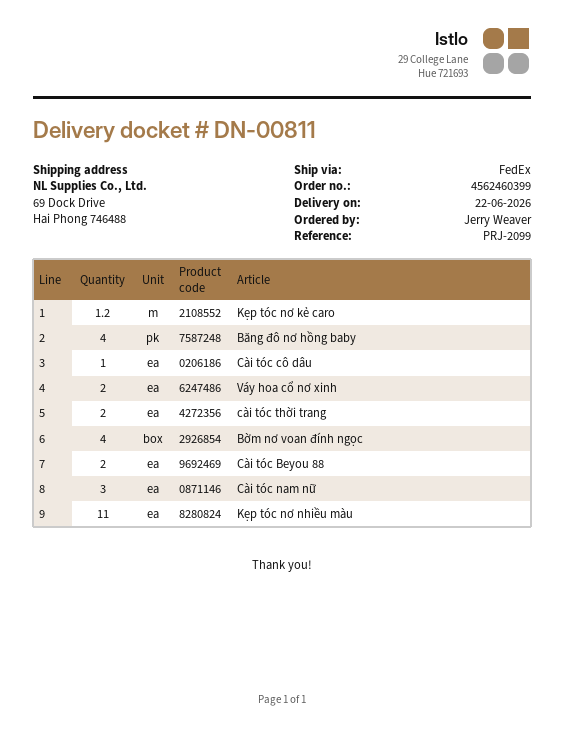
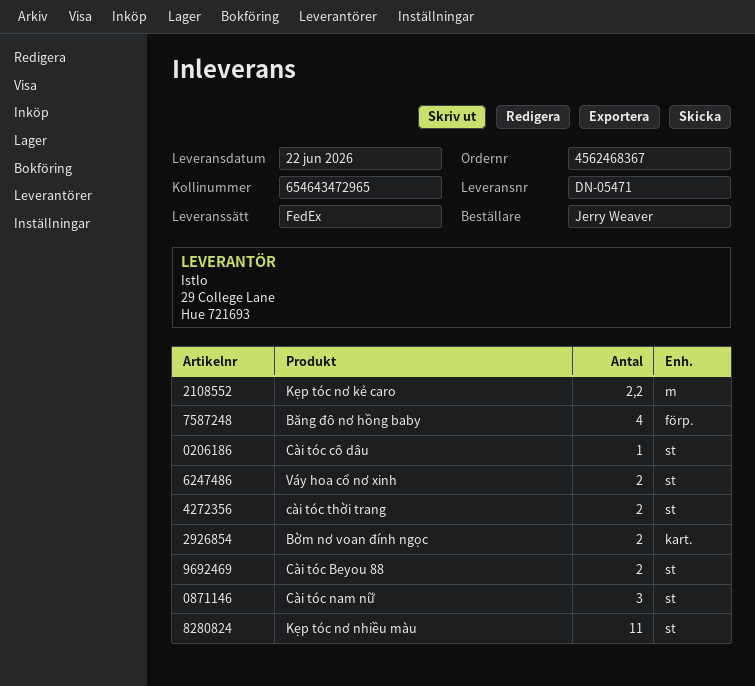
order number: 4562460399 -> 4562468367
delivery note number: DN-00811 -> DN-05471
Kẹp tóc nơ kẻ caro: 1.2 -> 2.2
Bờm nơ voan đính ngọc: 4 -> 2

